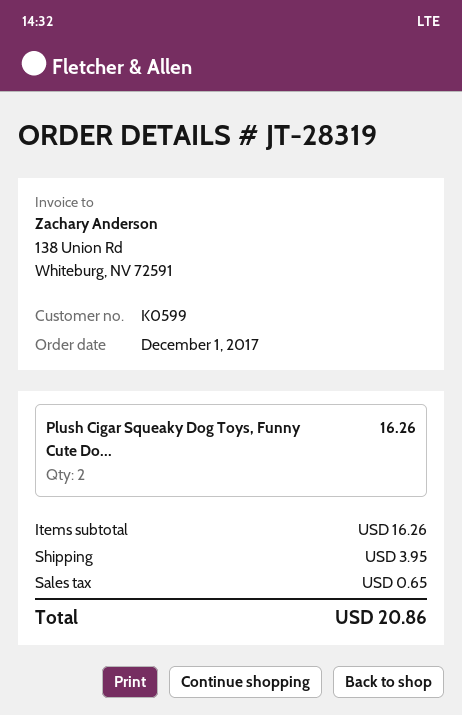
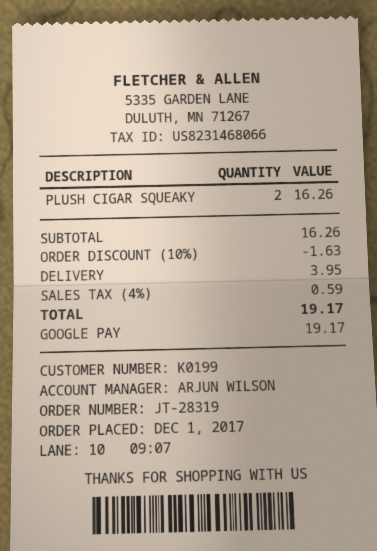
customer number: K0599 -> K0199
discount: none -> 10% = 1.63
tax: 0.65 -> 0.59
total: 20.86 -> 19.17

